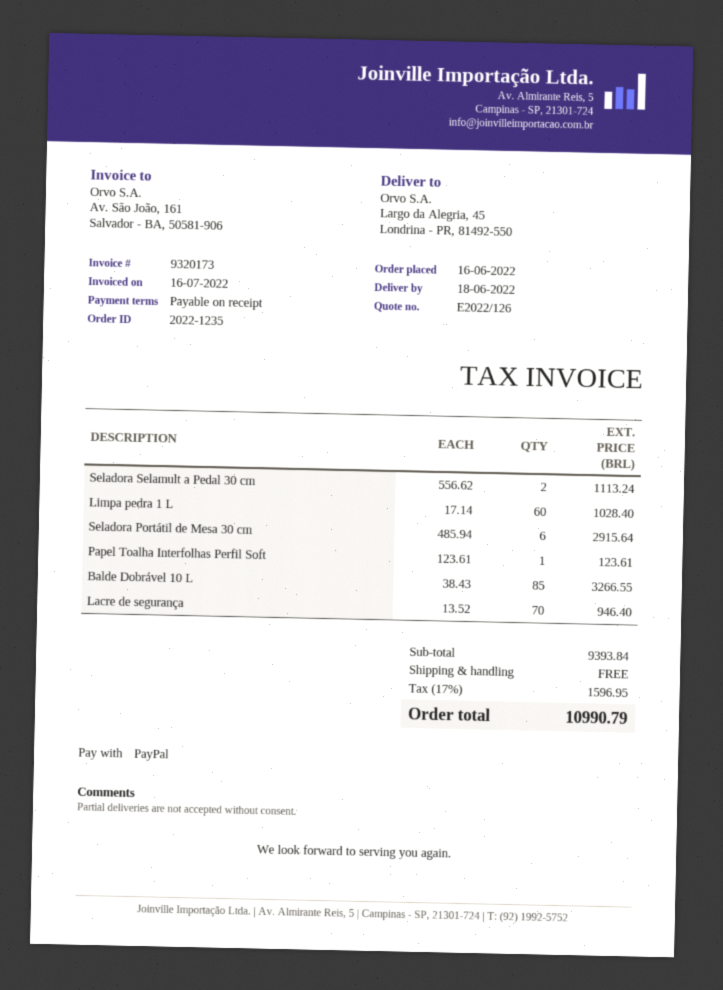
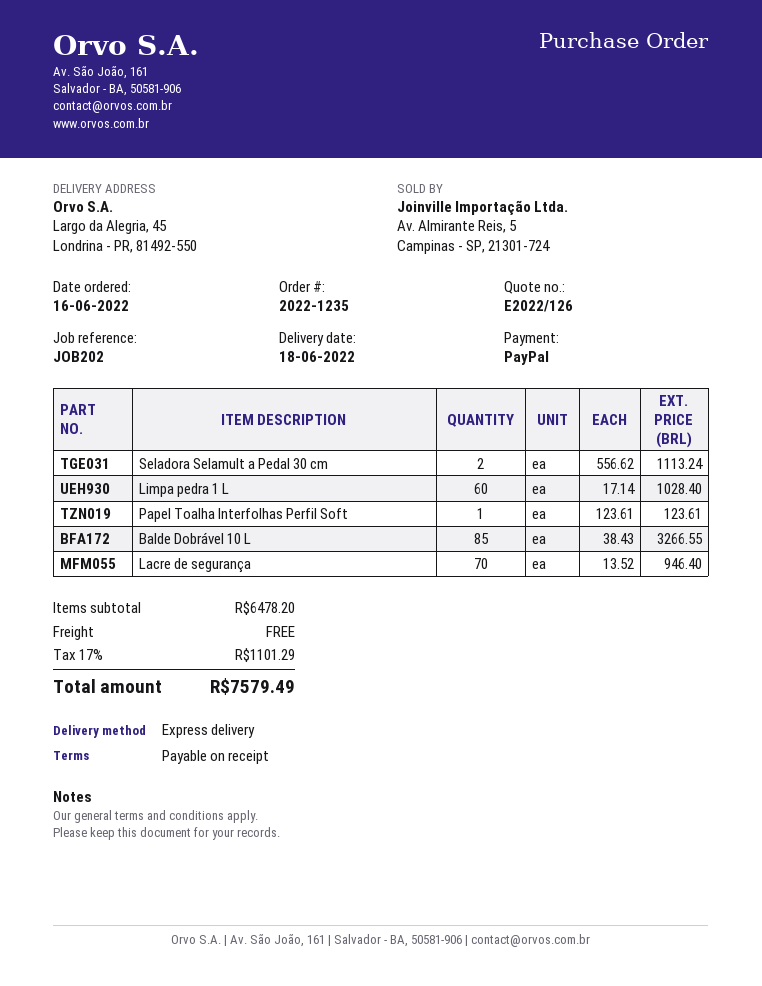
Seladora Portátil de Mesa 30 cm: 6 x 485.94 = 2915.64 -> none
subtotal: 9393.84 -> 6478.20
tax: 17% = 1596.95 -> 17% = 1101.29
total: 10990.79 -> 7579.49

